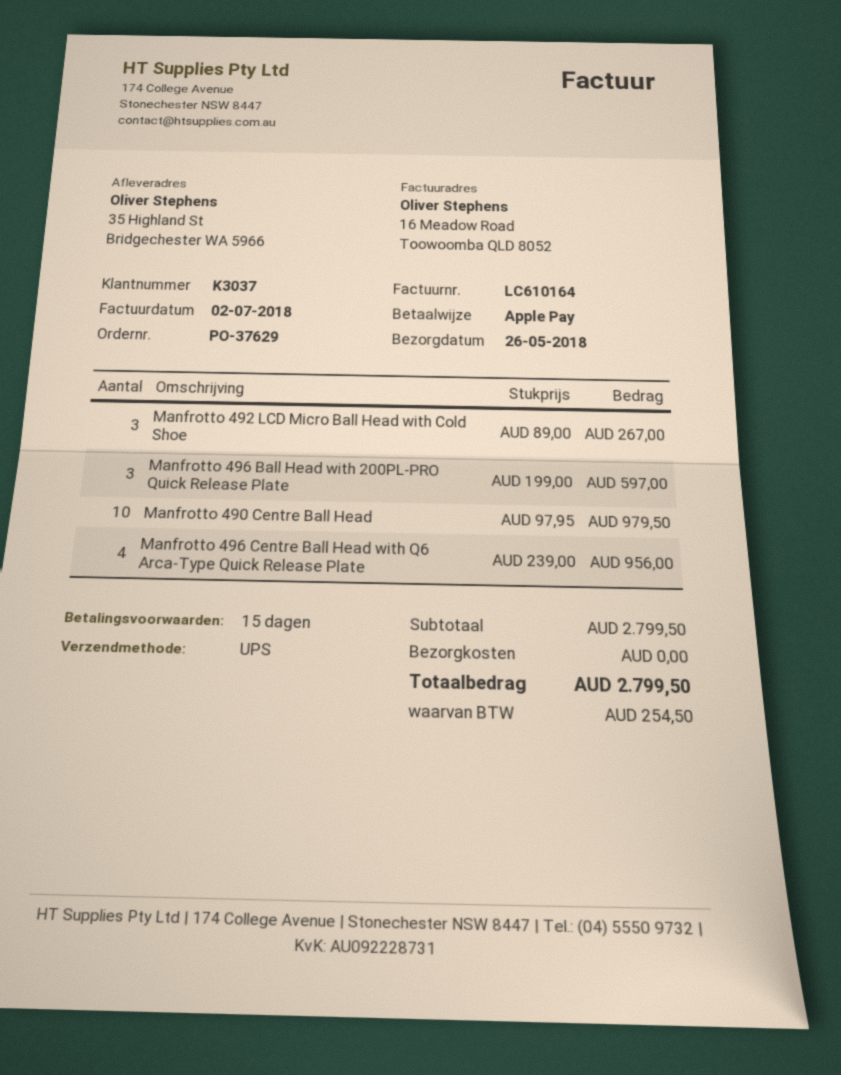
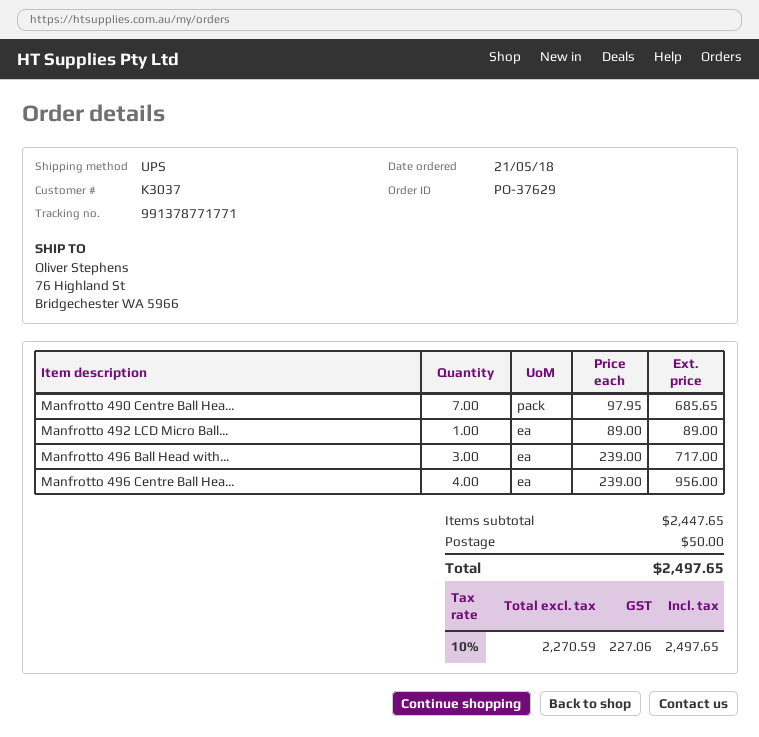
ship to: 35 Highland St, Bridgechester WA 5966 -> 76 Highland St, Bridgechester WA 5966
Manfrotto 492 LCD Micro Ball Head with Cold Shoe: 3 x 89.00 = 267.00 -> 1 x 89.00 = 89.00
Manfrotto 496 Ball Head with 200PL-PRO Quick Release Plate: 3 x 199.00 = 597.00 -> 3 x 239.00 = 717.00
Manfrotto 490 Centre Ball Head: 10 x 97.95 = 979.50 -> 7 x 97.95 = 685.65
subtotal: 2799.50 -> 2447.65
shipping: 0.00 -> 50.00
tax: 254.50 -> 227.06
total: 2799.50 -> 2497.65

